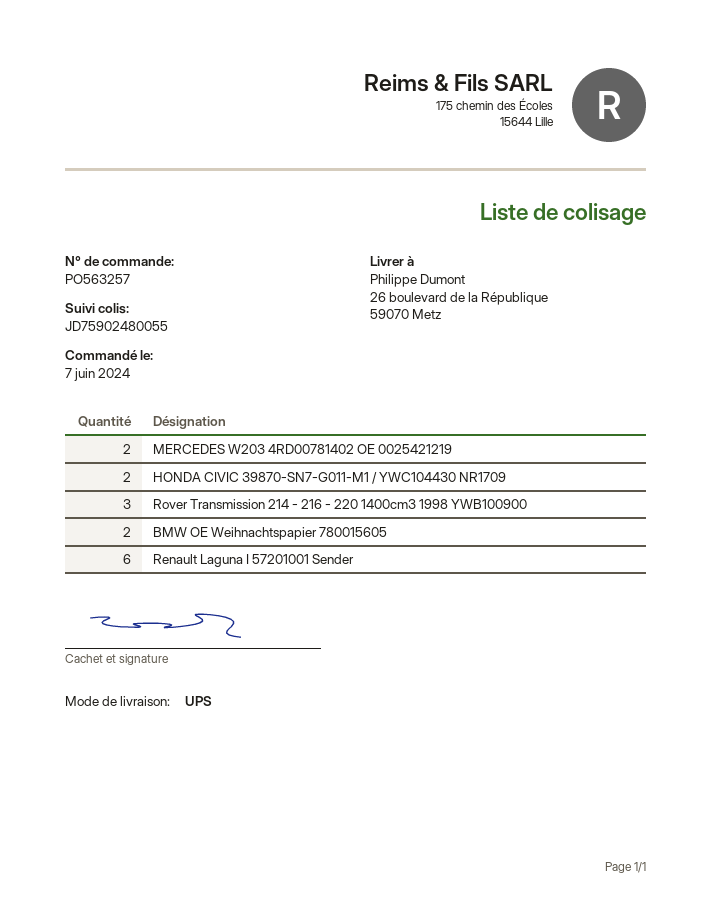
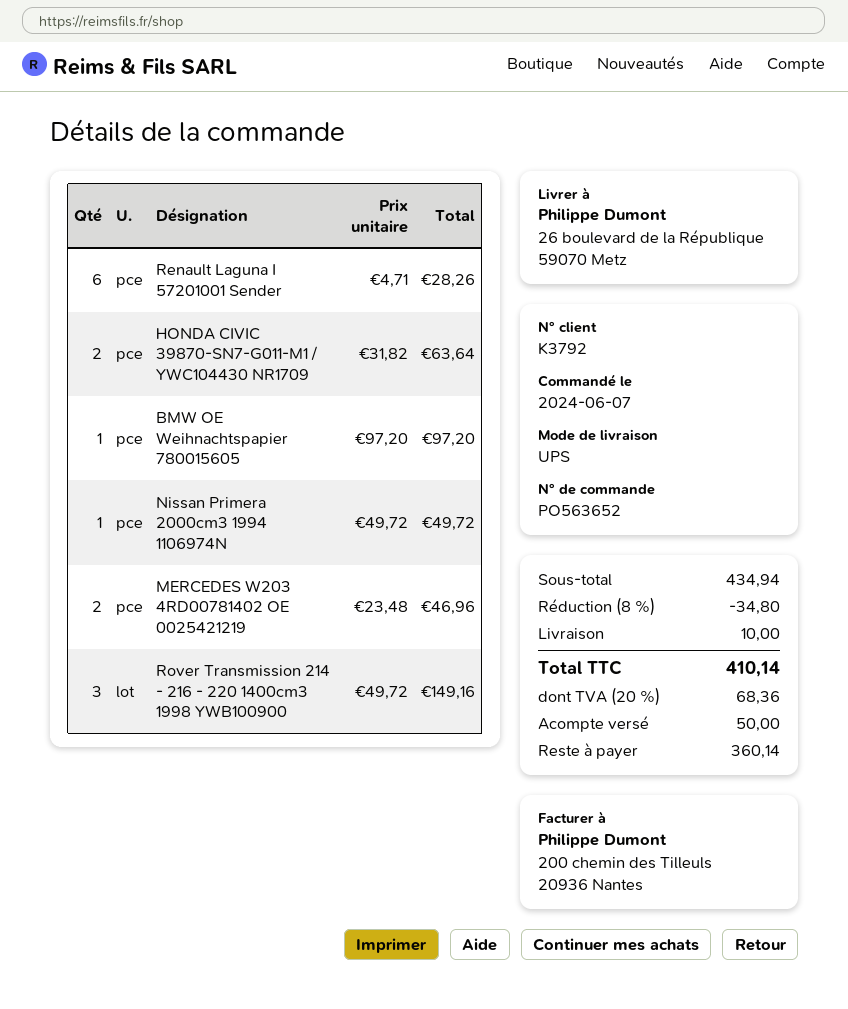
order number: PO563257 -> PO563652
BMW OE Weihnachtspapier 780015605: 2 -> 1
Nissan Primera 2000cm3 1994 1106974N: none -> 1

